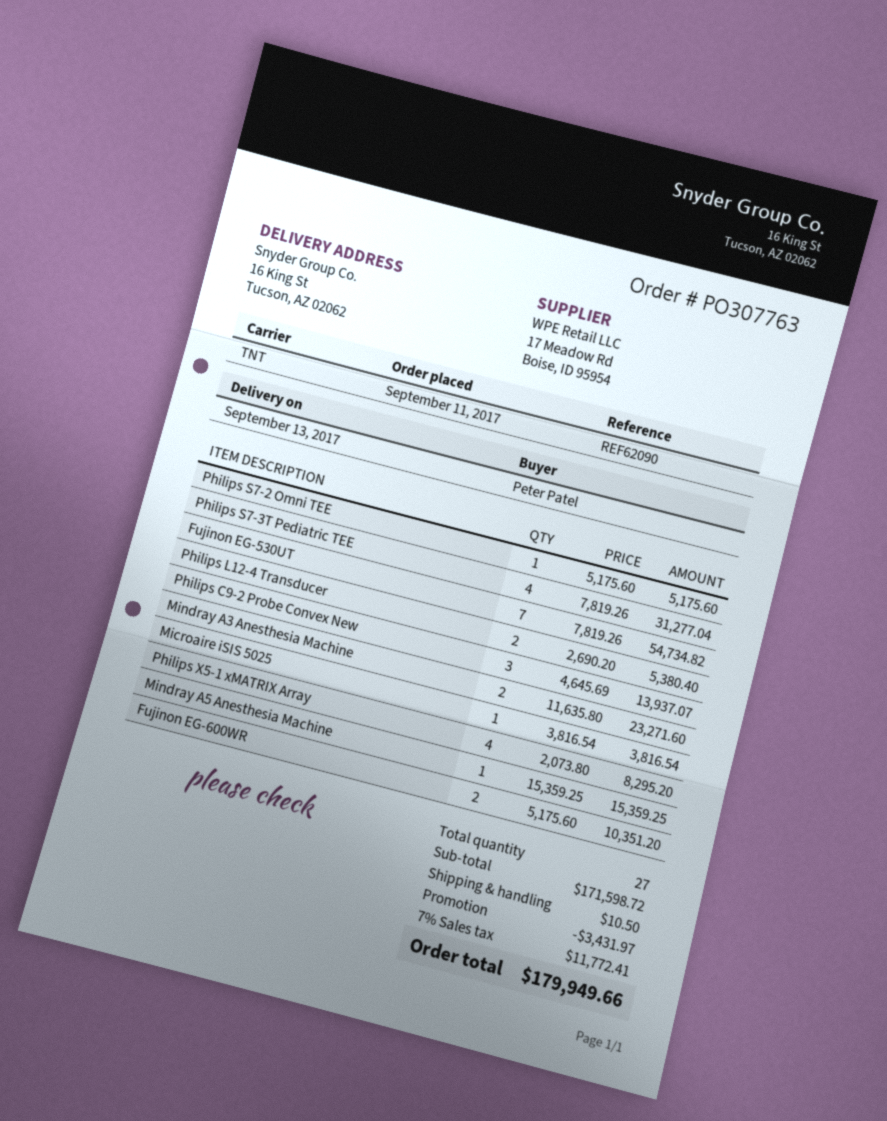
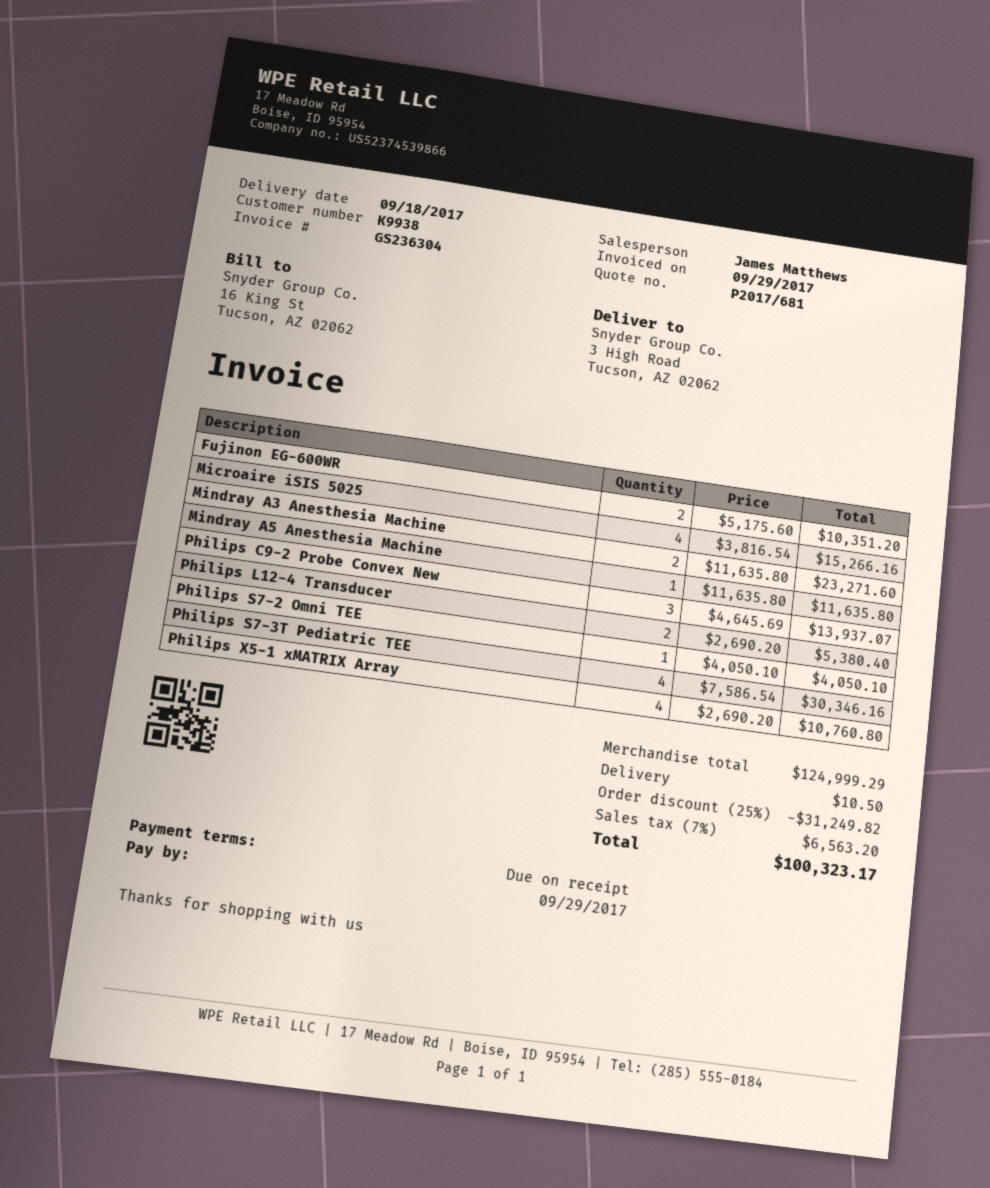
delivery date: 2017-09-13 -> 2017-09-18
ship to: 16 King St, Tucson, AZ 02062 -> 3 High Road, Tucson, AZ 02062
Philips S7-2 Omni TEE: 1 x 5175.60 = 5175.60 -> 1 x 4050.10 = 4050.10
Philips S7-3T Pediatric TEE: 4 x 7819.26 = 31277.04 -> 4 x 7586.54 = 30346.16
Fujinon EG-530UT: 7 x 7819.26 = 54734.82 -> none
Microaire iSIS 5025: 1 x 3816.54 = 3816.54 -> 4 x 3816.54 = 15266.16
Philips X5-1 xMATRIX Array: 4 x 2073.80 = 8295.20 -> 4 x 2690.20 = 10760.80
Mindray A5 Anesthesia Machine: 1 x 15359.25 = 15359.25 -> 1 x 11635.80 = 11635.80
subtotal: 171598.72 -> 124999.29
discount: 3431.97 -> 31249.82
tax: 7% = 11772.41 -> 7% = 6563.20
total: 179949.66 -> 100323.17

